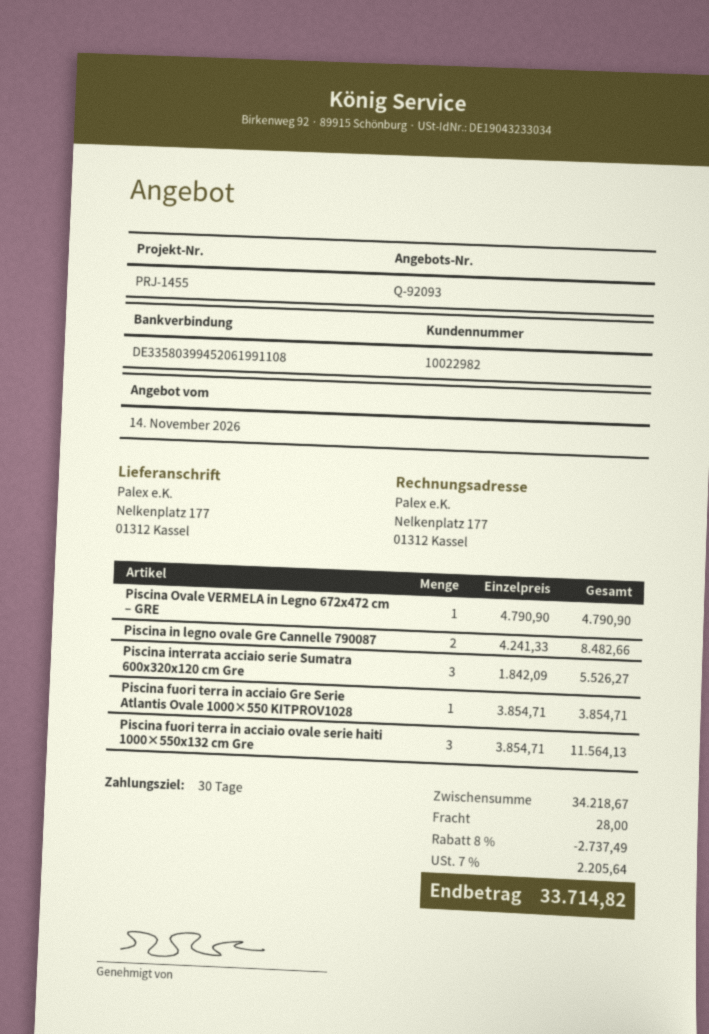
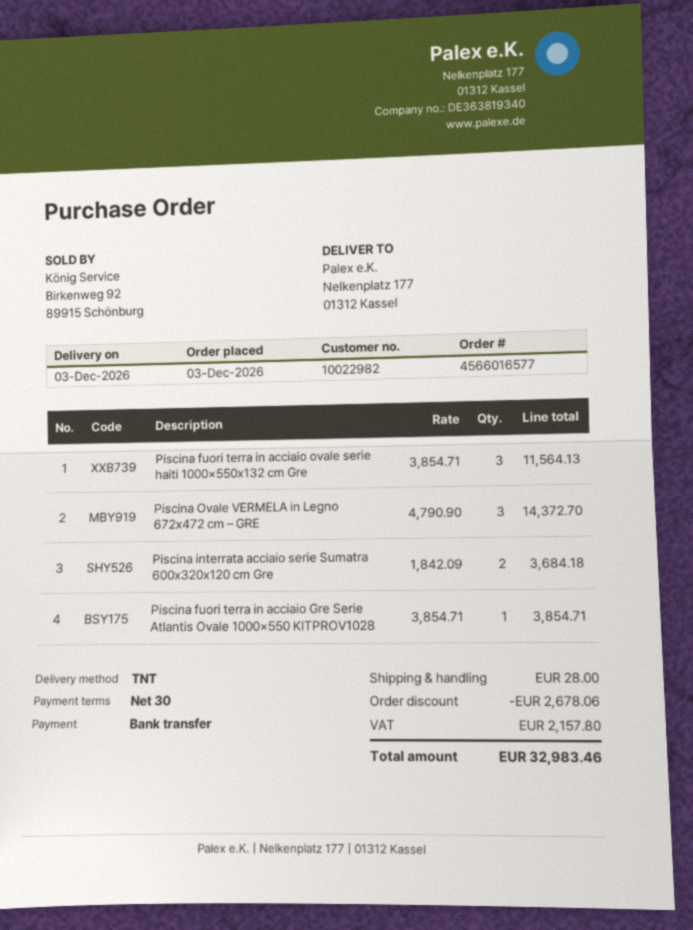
Piscina Ovale VERMELA in Legno 672x472 cm – GRE: 1 x 4790.90 = 4790.90 -> 3 x 4790.90 = 14372.70
Piscina in legno ovale Gre Cannelle 790087: 2 x 4241.33 = 8482.66 -> none
Piscina interrata acciaio serie Sumatra 600x320x120 cm Gre: 3 x 1842.09 = 5526.27 -> 2 x 1842.09 = 3684.18
discount: 2737.49 -> 2678.06
tax: 2205.64 -> 2157.80
total: 33714.82 -> 32983.46

